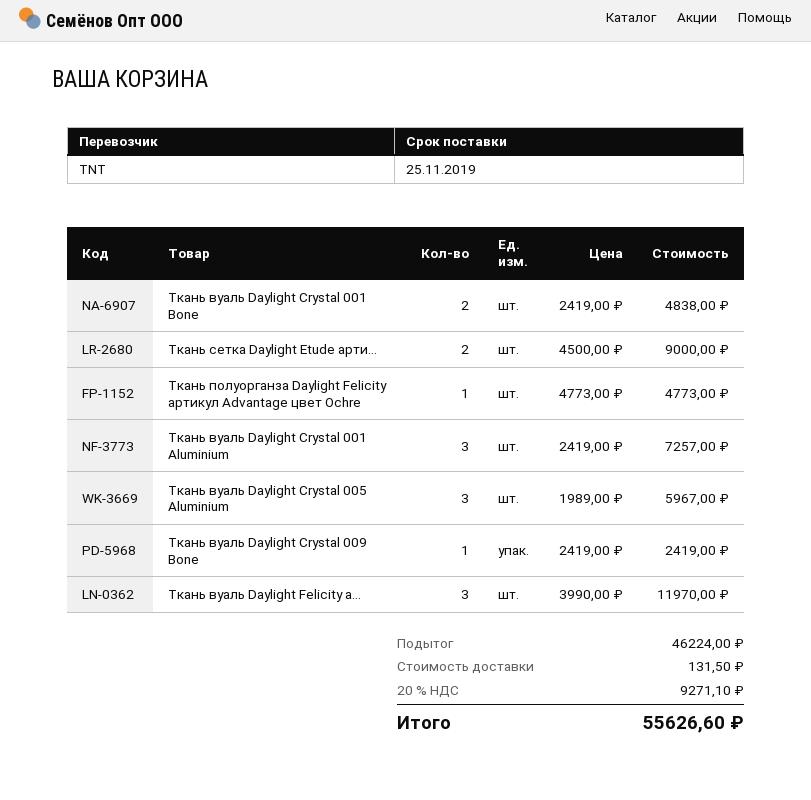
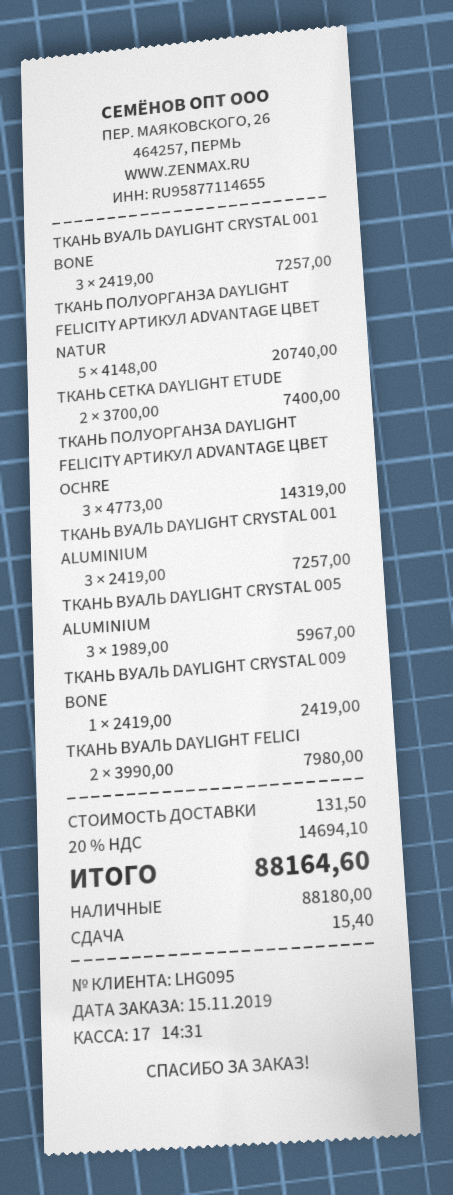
Ткань вуаль Daylight Crystal 001 Bone: 2 x 2419.00 = 4838.00 -> 3 x 2419.00 = 7257.00
Ткань сетка Daylight Etude арти...: 2 x 4500.00 = 9000.00 -> 2 x 3700.00 = 7400.00
Ткань полуорганза Daylight Felicity артикул Advantage цвет Ochre: 1 x 4773.00 = 4773.00 -> 3 x 4773.00 = 14319.00
Ткань вуаль Daylight Felicity а...: 3 x 3990.00 = 11970.00 -> 2 x 3990.00 = 7980.00
ТКАНЬ ПОЛУОРГАНЗА DAYLIGHT FELICITY АРТИКУЛ ADVANTAGE ЦВЕТ NATUR: none -> 5 x 4148.00 = 20740.00
tax: 20% = 9271.10 -> 20% = 14694.10
total: 55626.60 -> 88164.60

